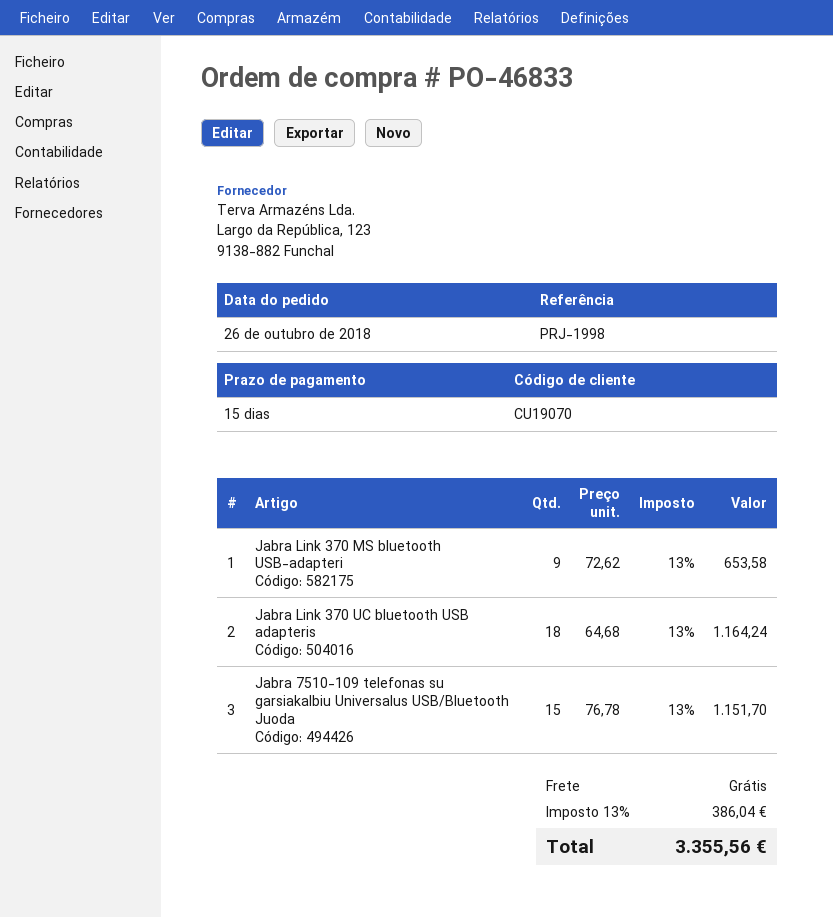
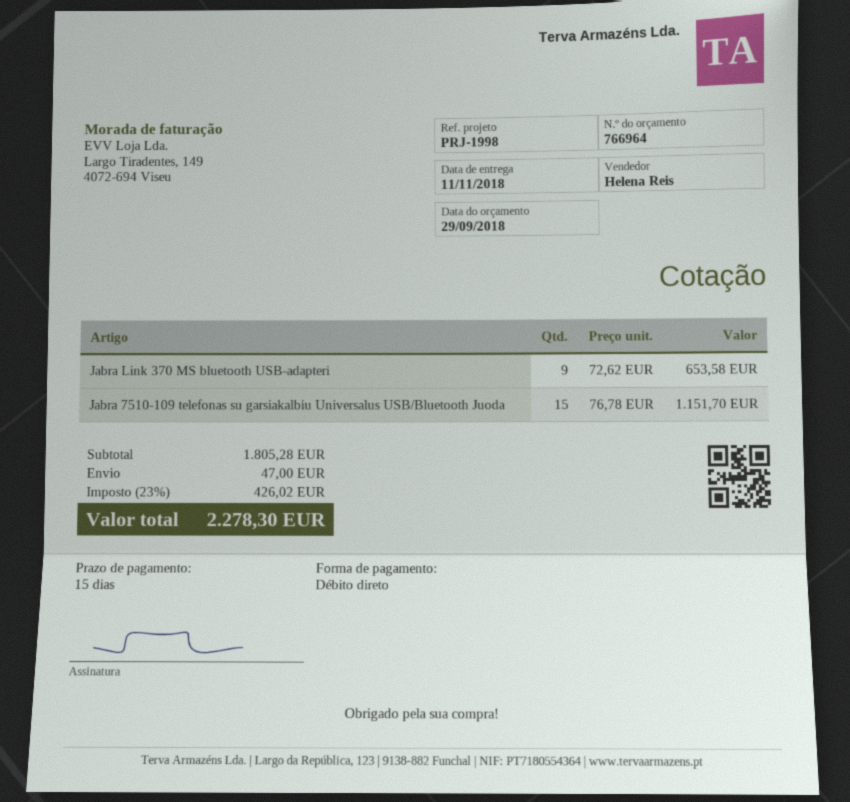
Jabra Link 370 UC bluetooth USB adapteris: 18 x 64.68 = 1164.24 -> none
shipping: 0.00 -> 47.00
tax: 13% = 386.04 -> 23% = 426.02
total: 3355.56 -> 2278.30

